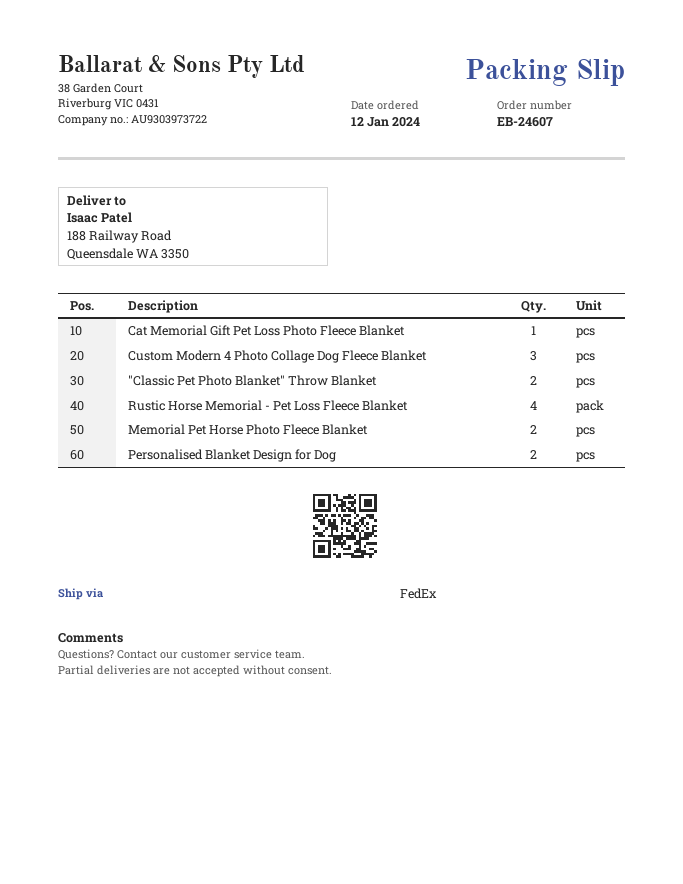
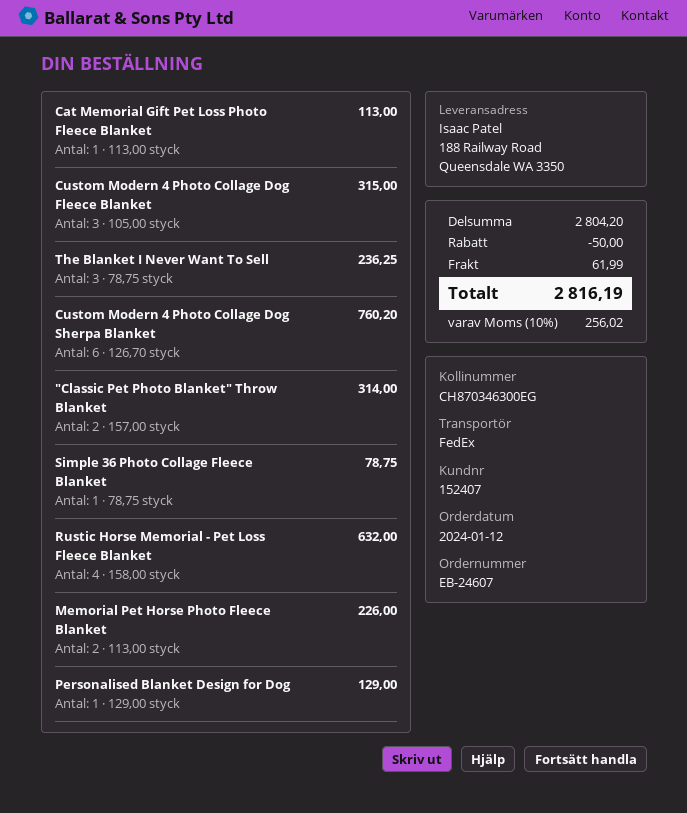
Personalised Blanket Design for Dog: 2 -> 1
The Blanket I Never Want To Sell: none -> 3
Custom Modern 4 Photo Collage Dog Sherpa Blanket: none -> 6
Simple 36 Photo Collage Fleece Blanket: none -> 1

